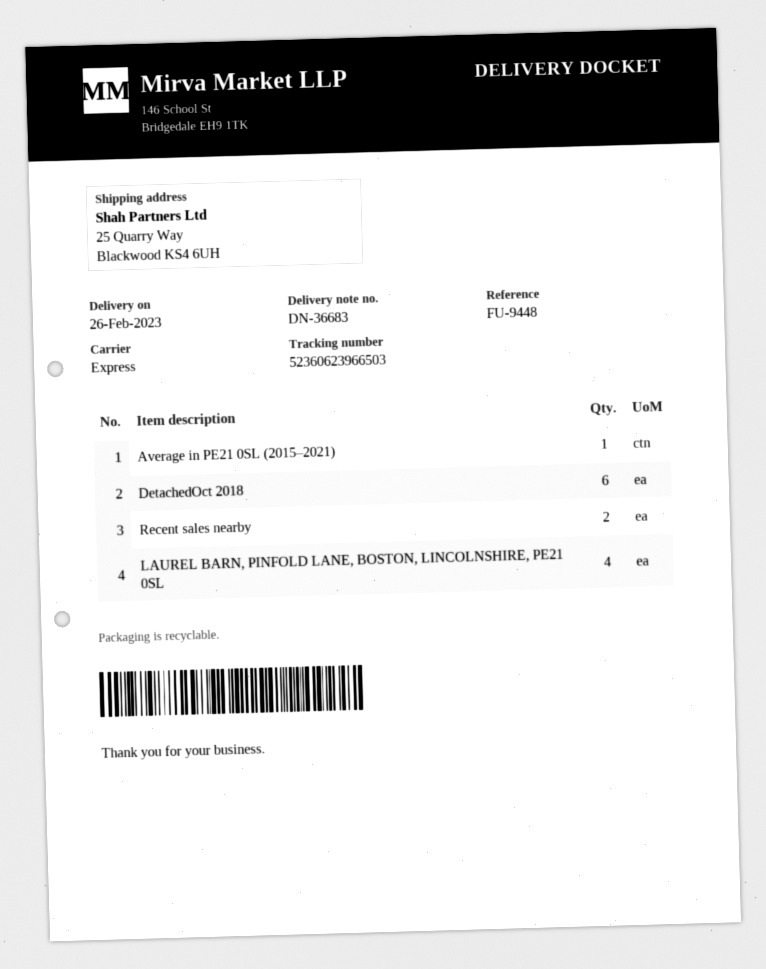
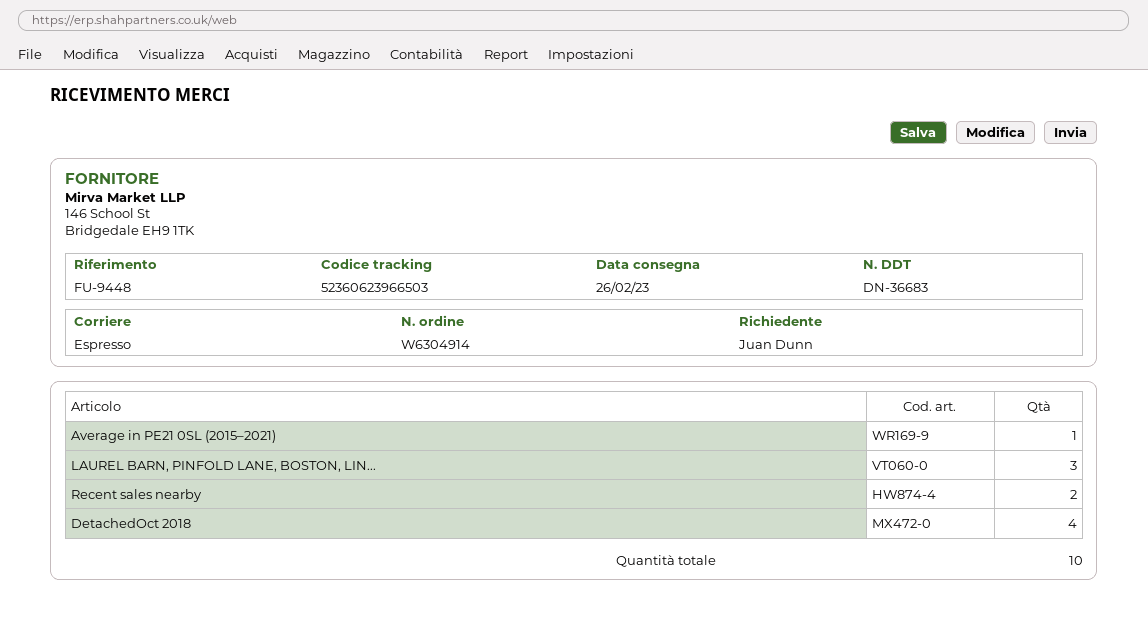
DetachedOct 2018: 6 -> 4
LAUREL BARN, PINFOLD LANE, BOSTON, LINCOLNSHIRE, PE21 0SL: 4 -> 3

